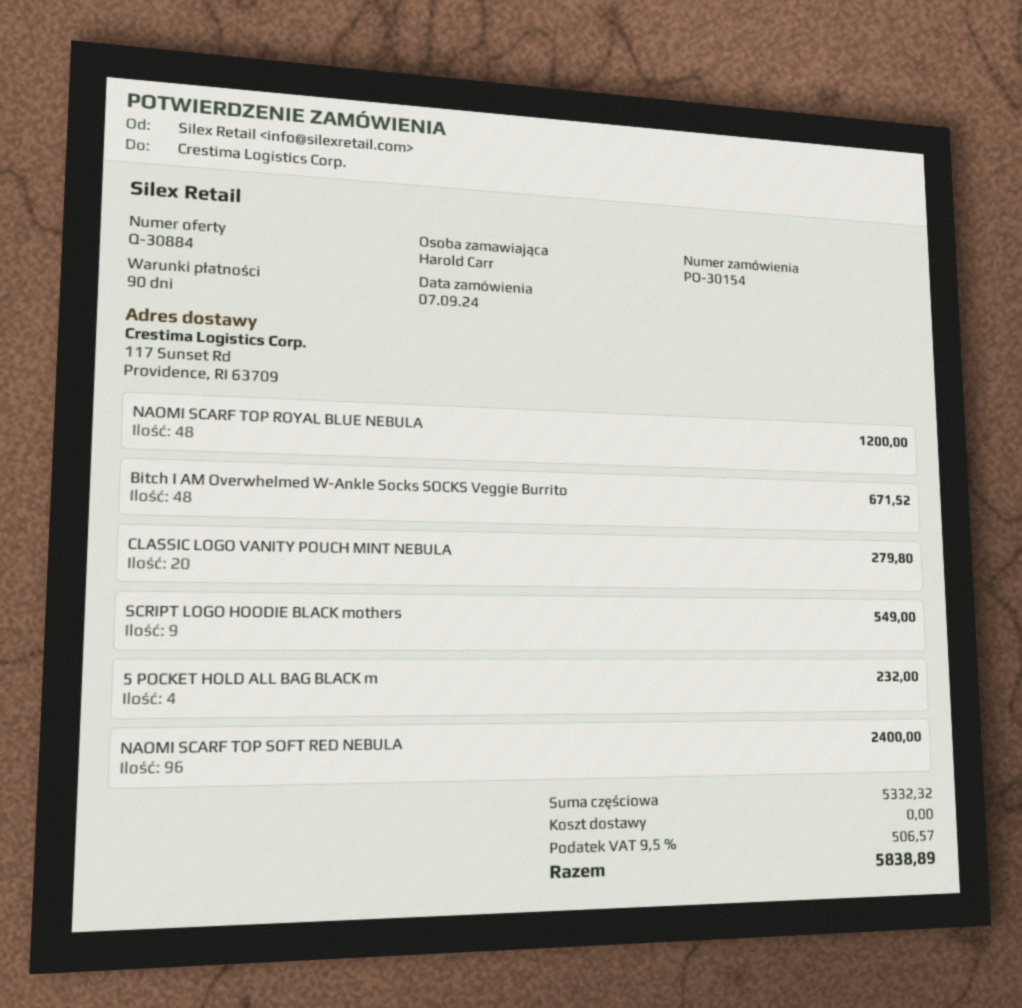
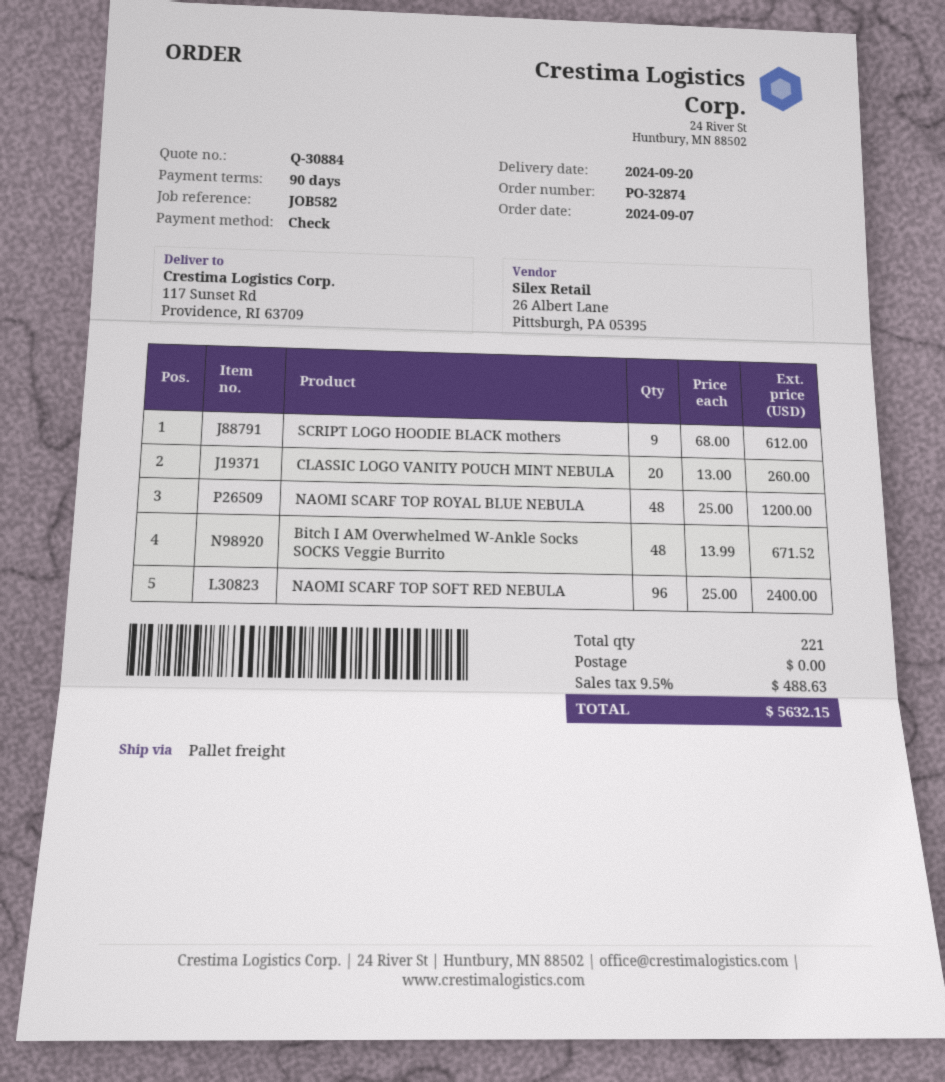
order number: PO-30154 -> PO-32874
CLASSIC LOGO VANITY POUCH MINT NEBULA: 20 for 279.80 -> 20 for 260.00
SCRIPT LOGO HOODIE BLACK mothers: 9 for 549.00 -> 9 for 612.00
5 POCKET HOLD ALL BAG BLACK m: 4 for 232.00 -> none
tax: 9.5% = 506.57 -> 9.5% = 488.63
total: 5838.89 -> 5632.15

